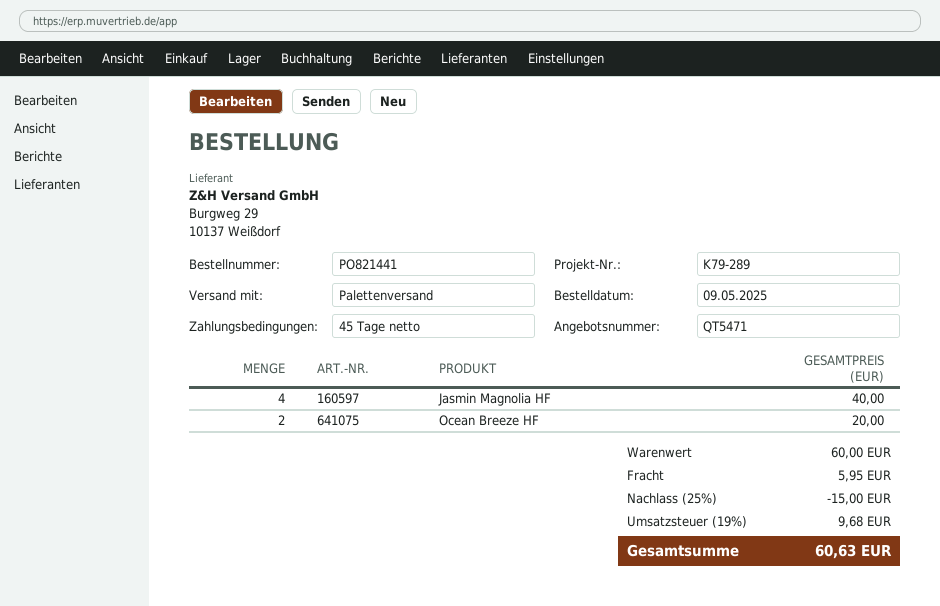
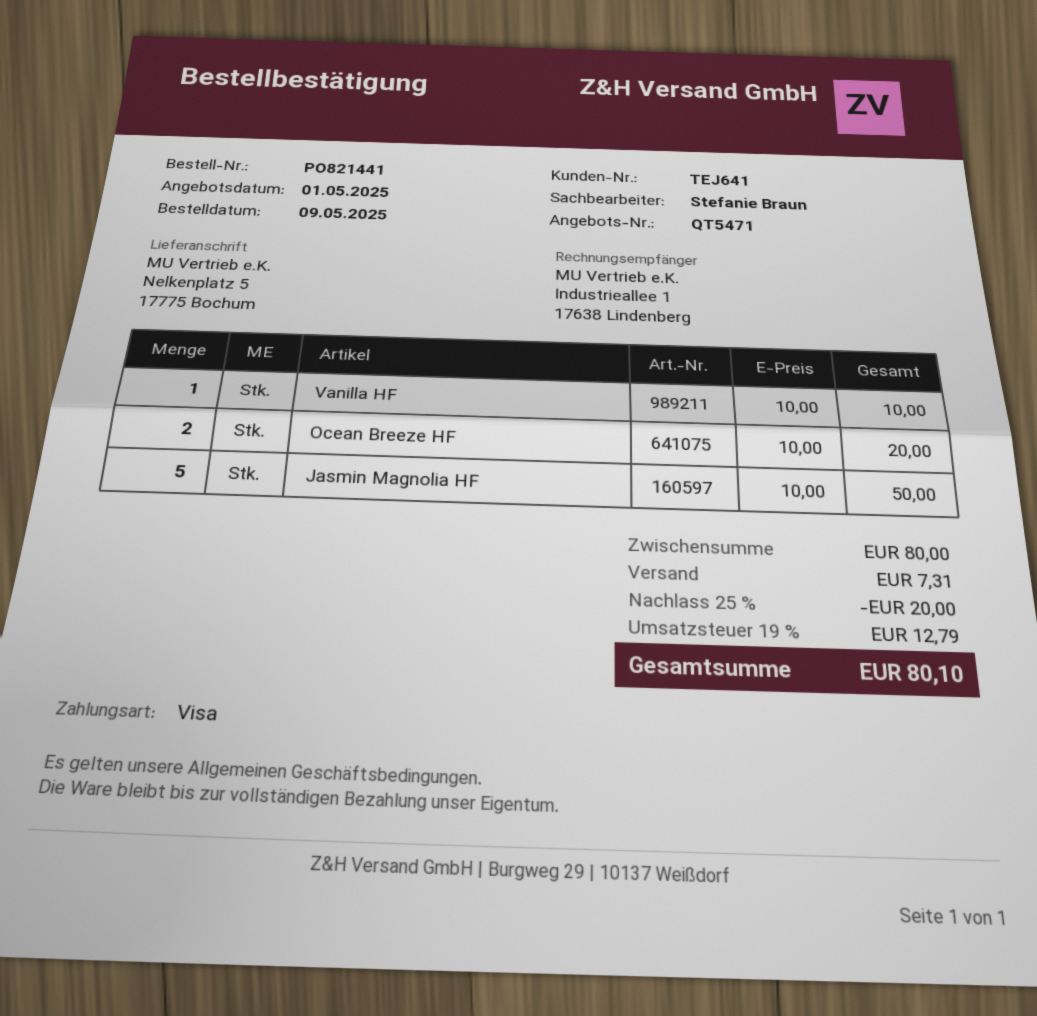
Jasmin Magnolia HF: 4 for 40.00 -> 5 for 50.00
Vanilla HF: none -> 1 for 10.00
subtotal: 60.00 -> 80.00
discount: 25% = 15.00 -> 25% = 20.00
shipping: 5.95 -> 7.31
tax: 19% = 9.68 -> 19% = 12.79
total: 60.63 -> 80.10

